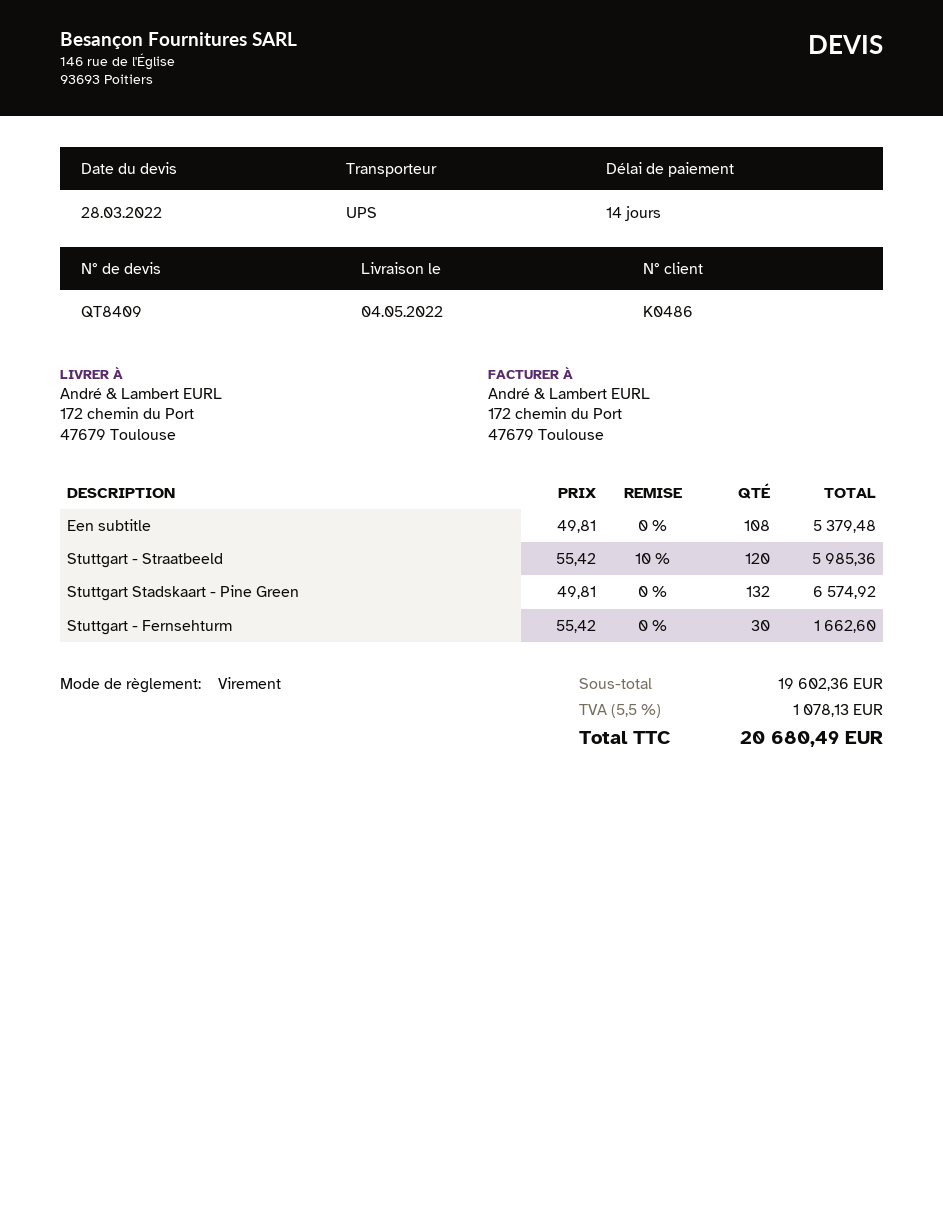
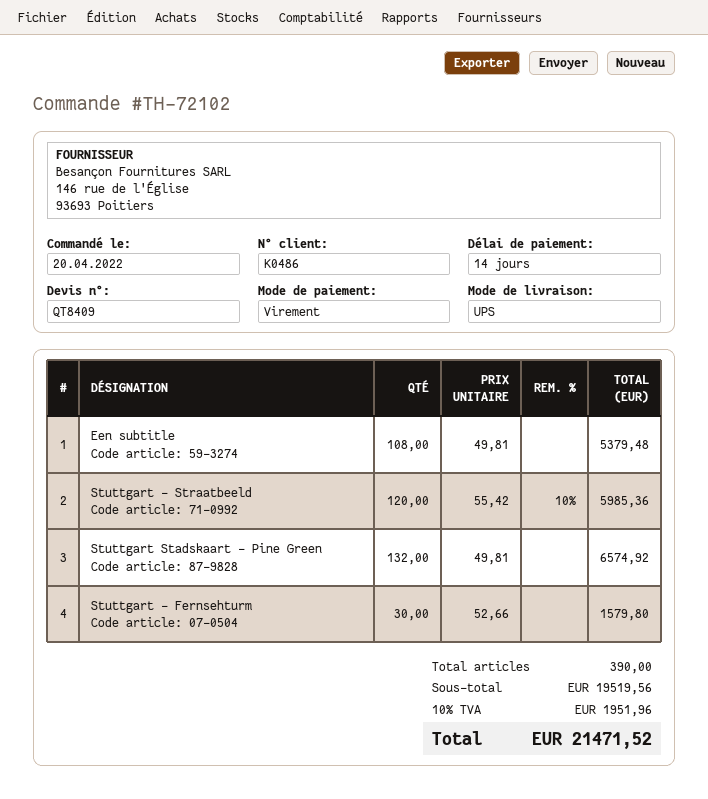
Stuttgart - Fernsehturm: 30 x 55.42 = 1662.60 -> 30 x 52.66 = 1579.80
subtotal: 19602.36 -> 19519.56
tax: 5.5% = 1078.13 -> 10% = 1951.96
total: 20680.49 -> 21471.52

